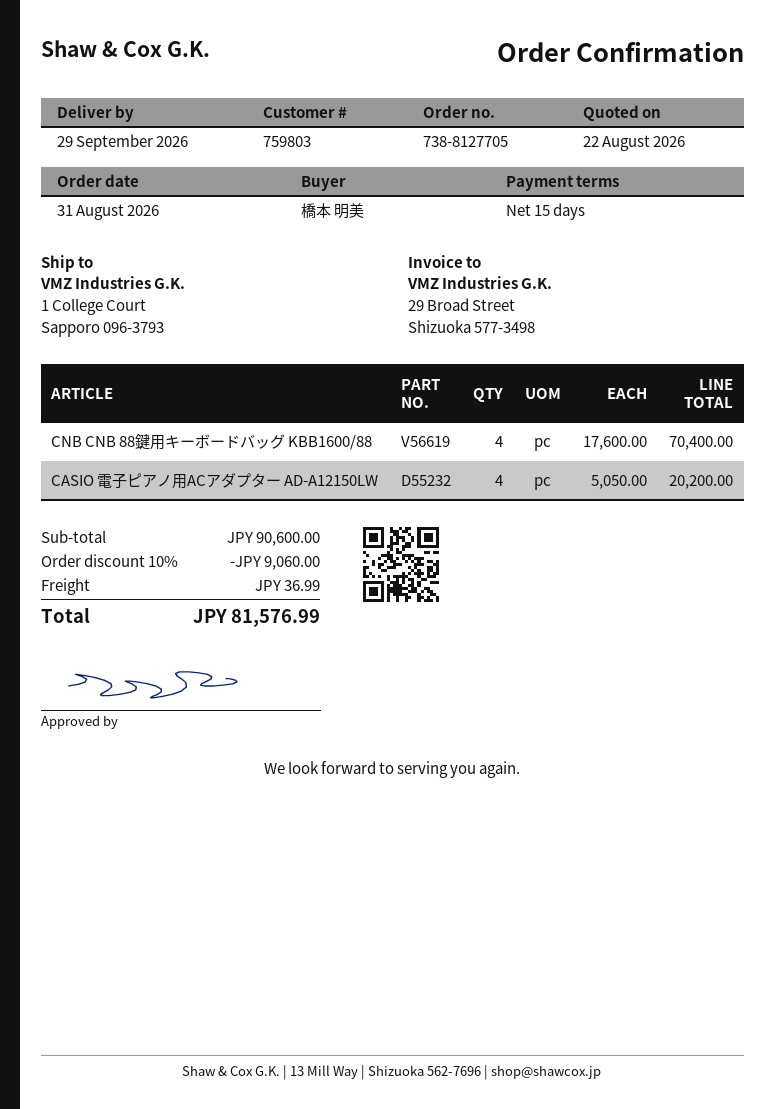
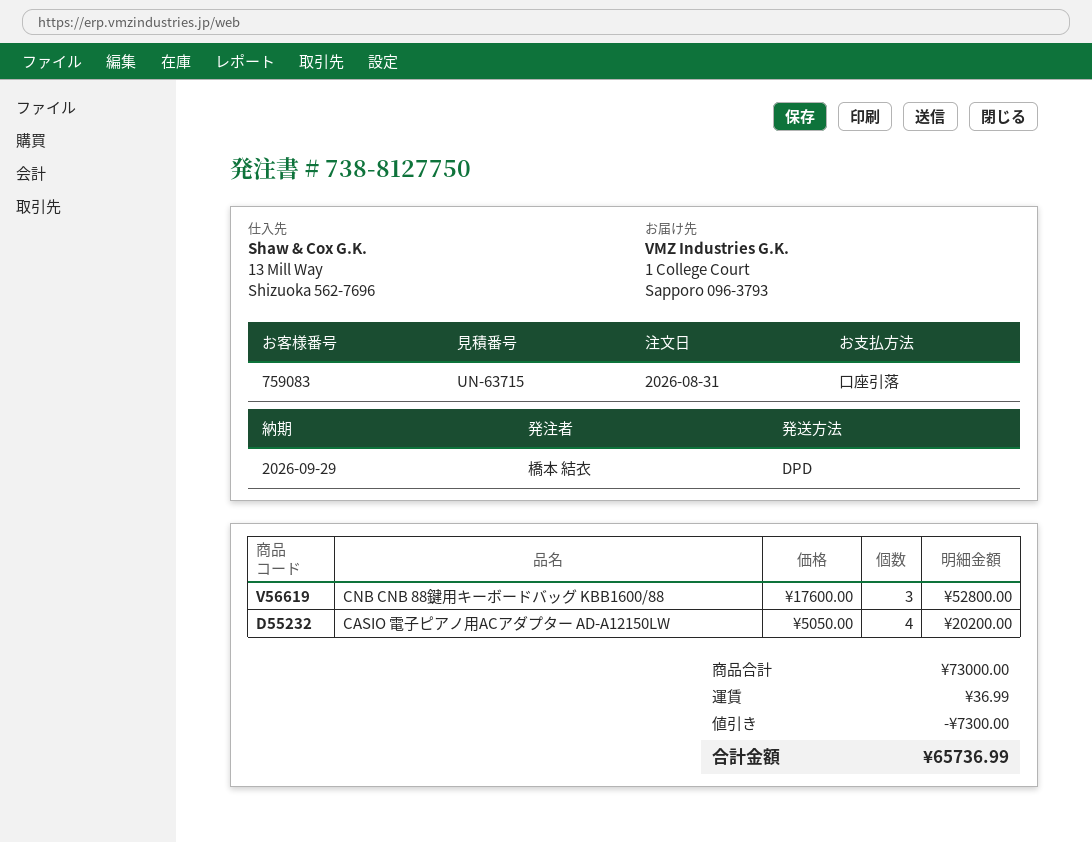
order number: 738-8127705 -> 738-8127750
customer number: 759803 -> 759083
ordered by: 橋本 明美 -> 橋本 結衣
CNB CNB 88鍵用キーボードバッグ KBB1600/88: 4 x 17600.00 = 70400.00 -> 3 x 17600.00 = 52800.00
subtotal: 90600.00 -> 73000.00
discount: 9060.00 -> 7300.00
total: 81576.99 -> 65736.99

